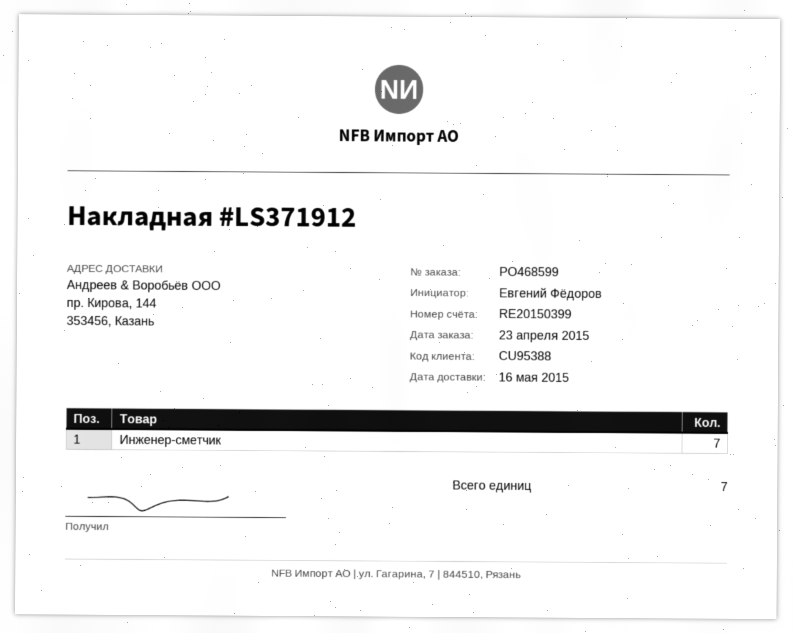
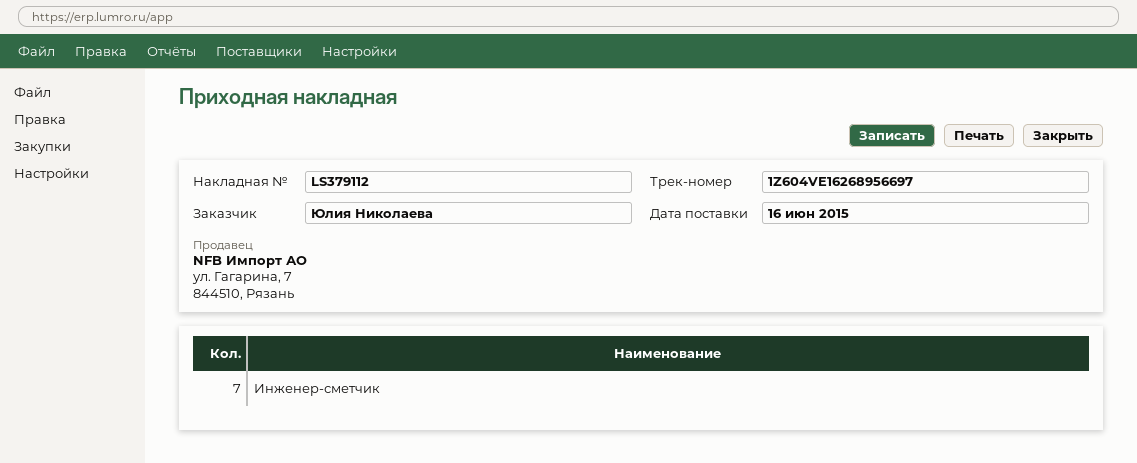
delivery note number: LS371912 -> LS379112
delivery date: 2015-05-16 -> 2015-06-16
ordered by: Евгений Фёдоров -> Юлия Николаева

